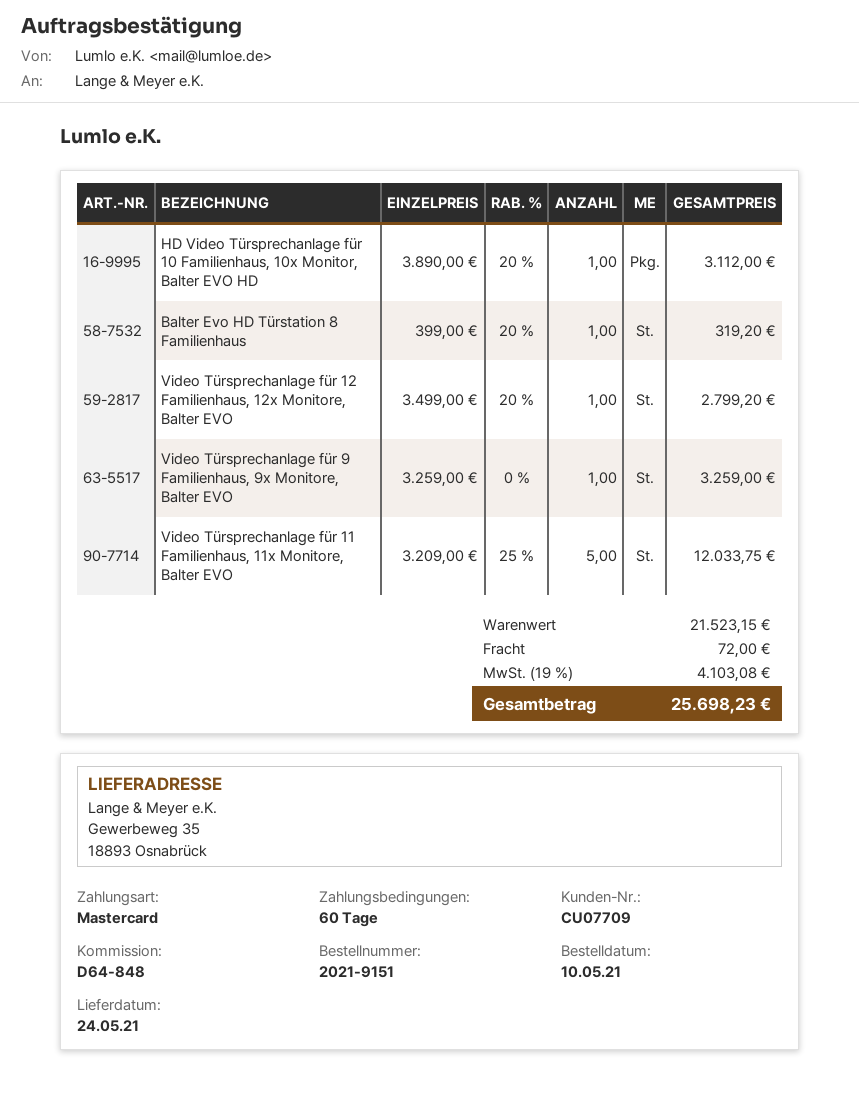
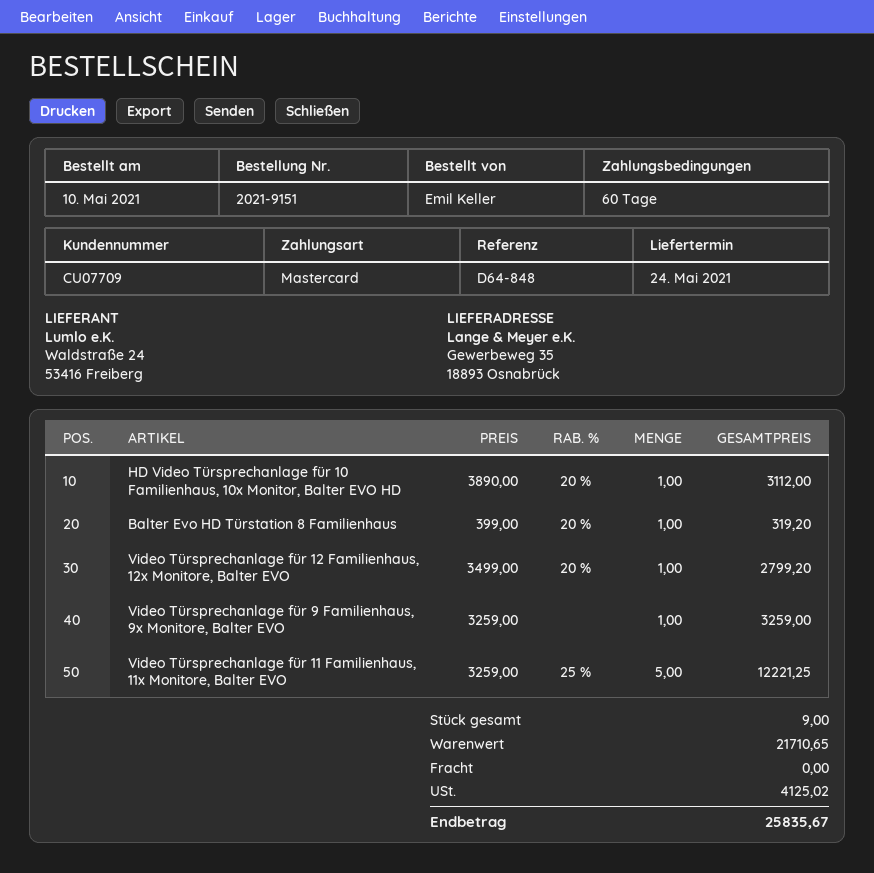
Video Türsprechanlage für 11 Familienhaus, 11x Monitore, Balter EVO: 5 x 3209.00 - 25% = 12033.75 -> 5 x 3259.00 - 25% = 12221.25
subtotal: 21523.15 -> 21710.65
shipping: 72.00 -> 0.00
tax: 4103.08 -> 4125.02
total: 25698.23 -> 25835.67

